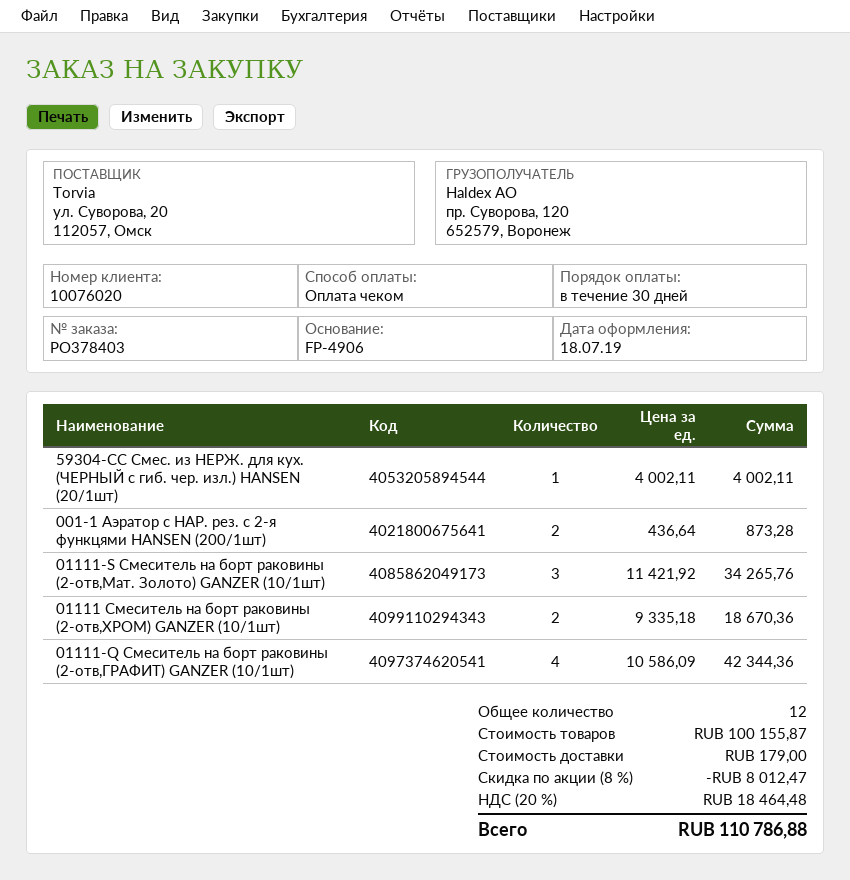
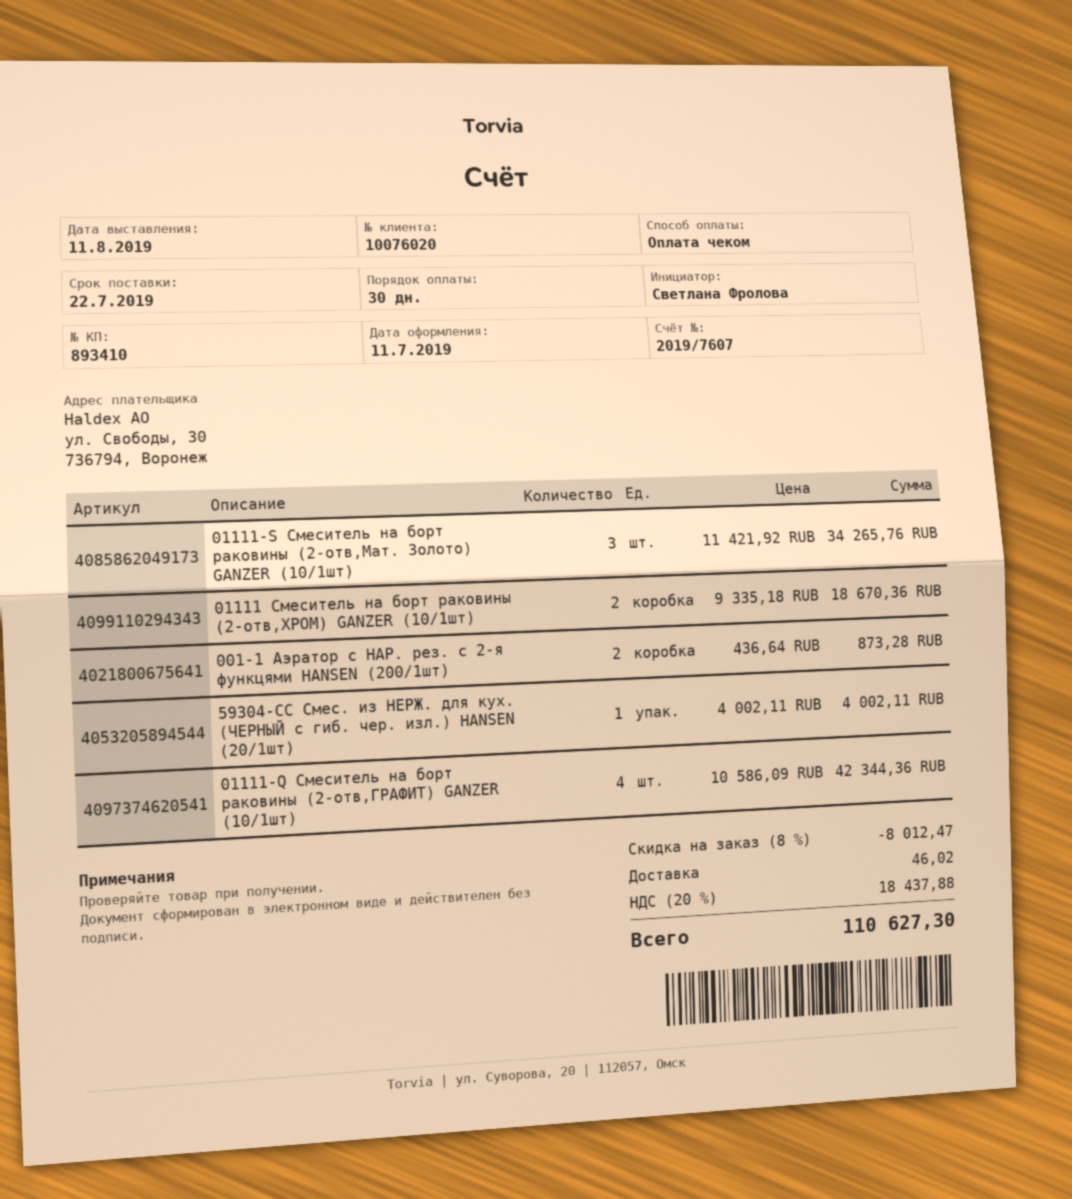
order date: 2019-07-18 -> 2019-07-11
shipping: 179.00 -> 46.02
tax: 20% = 18464.48 -> 20% = 18437.88
total: 110786.88 -> 110627.30

